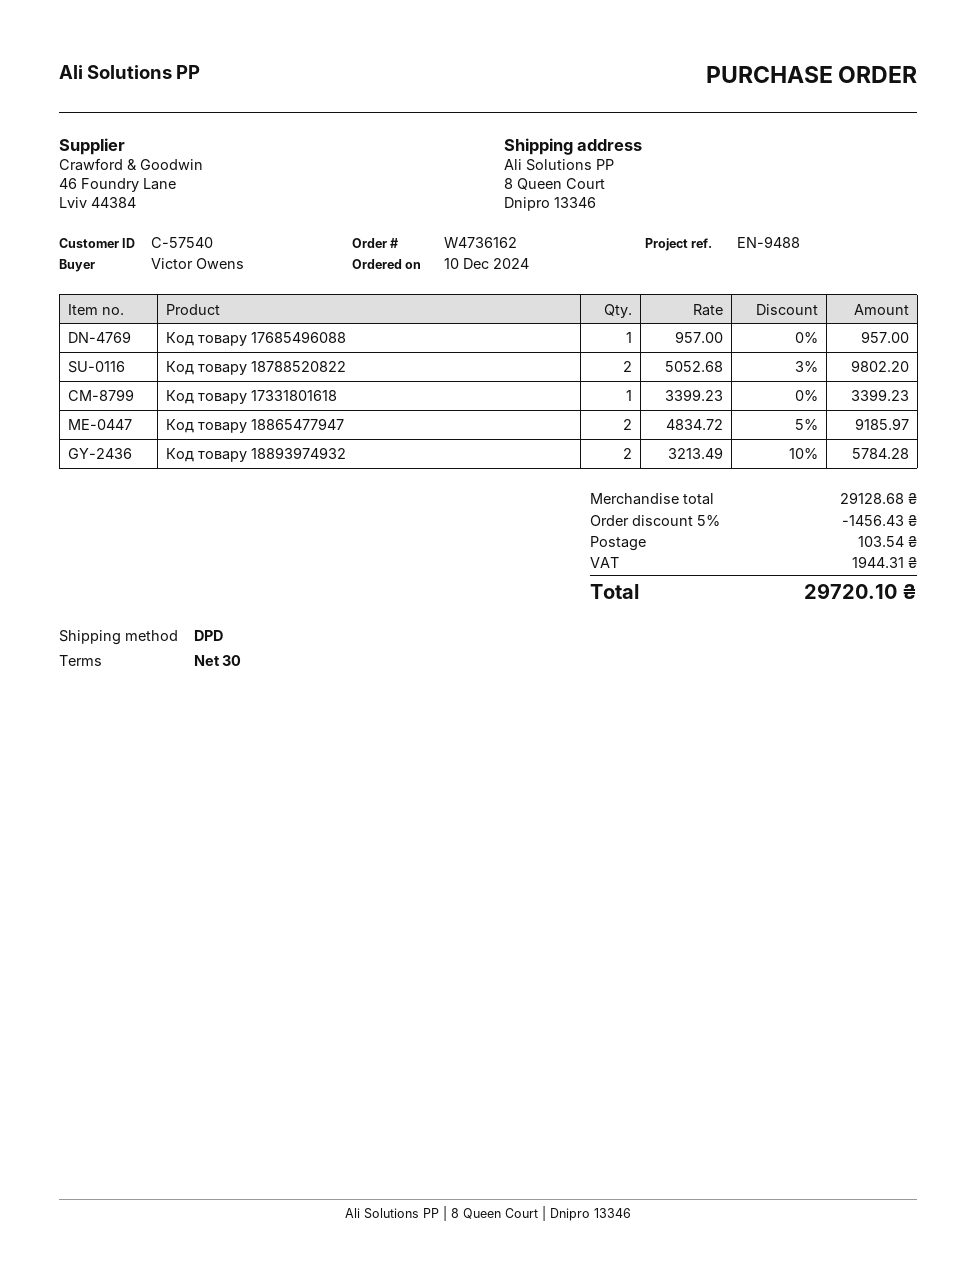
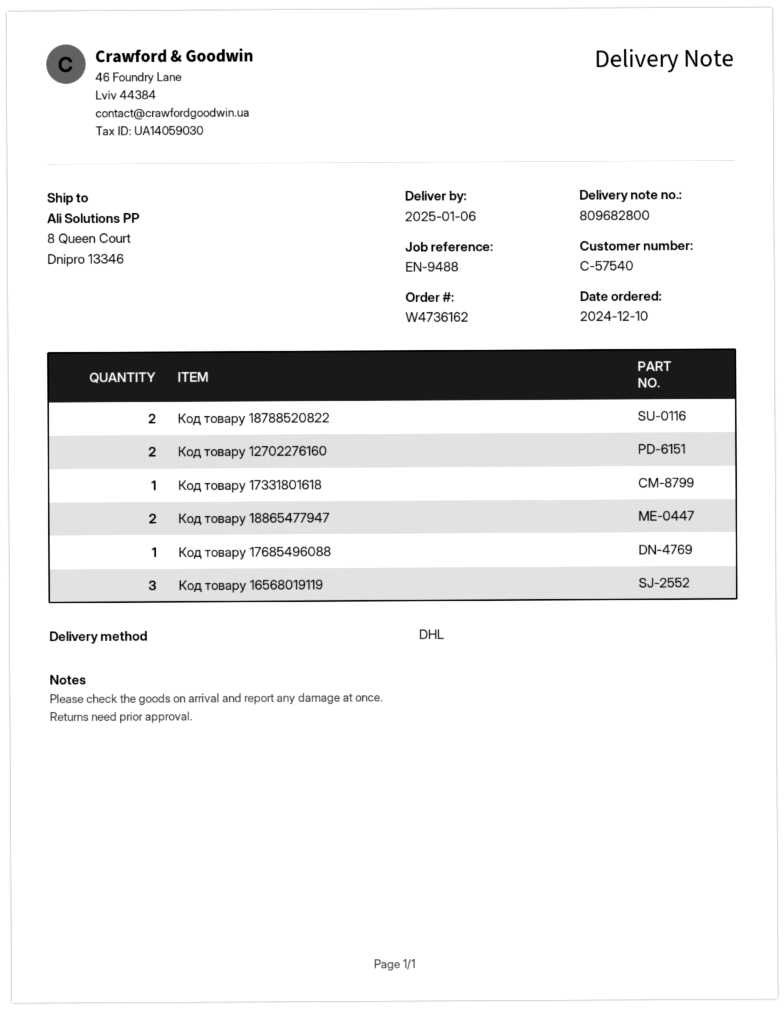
shipping method: DPD -> DHL
Код товару 18893974932: 2 -> none
Код товару 12702276160: none -> 2
Код товару 16568019119: none -> 3

